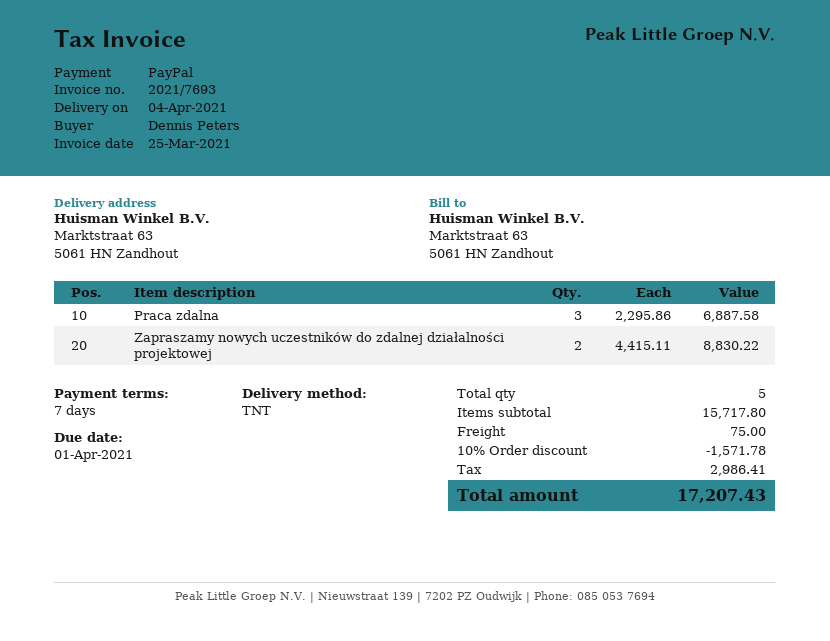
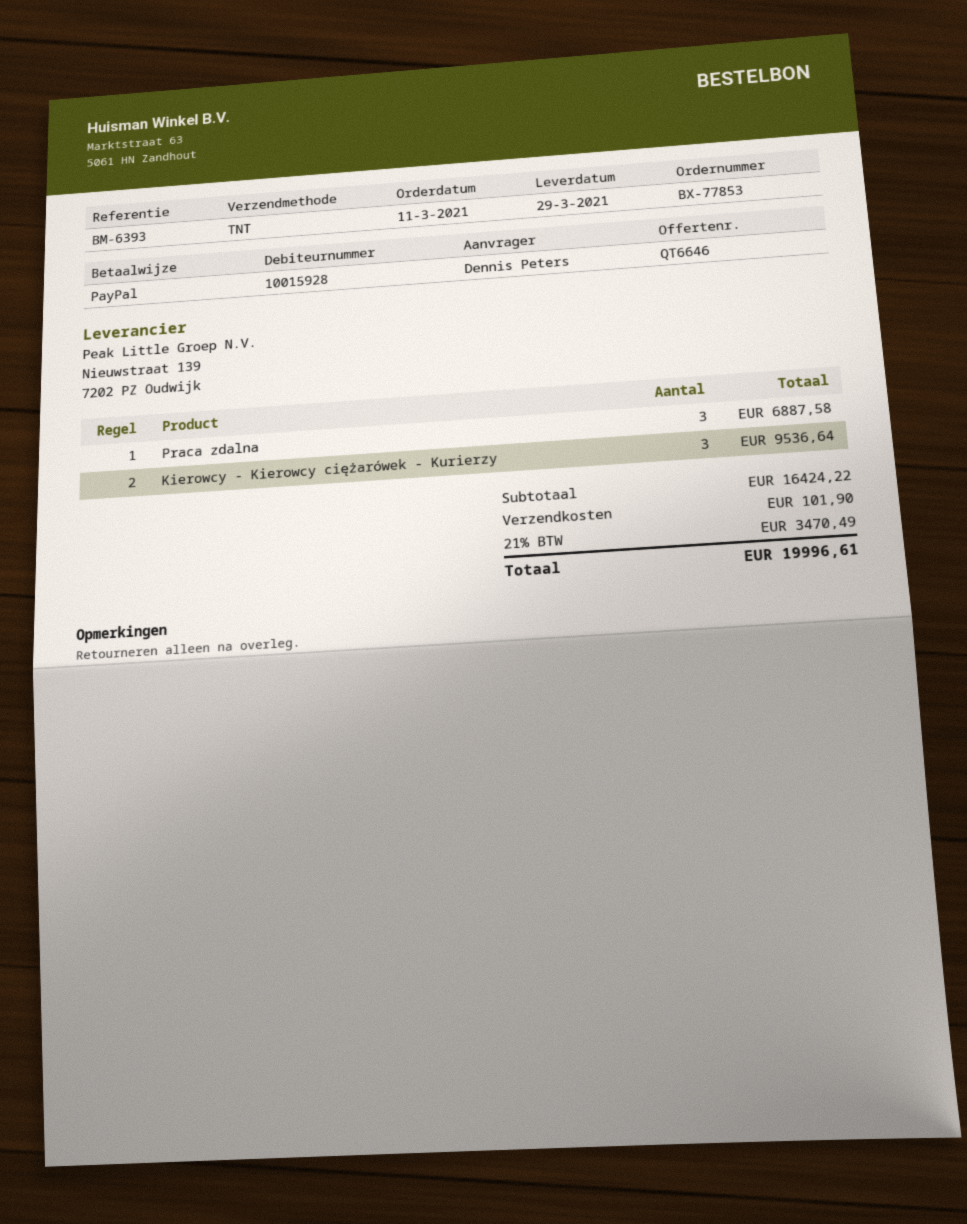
delivery date: 2021-04-04 -> 2021-03-29
Zapraszamy nowych uczestników do zdalnej działalności projektowej: 2 for 8830.22 -> none
Kierowcy - Kierowcy ciężarówek - Kurierzy: none -> 3 for 9536.64
subtotal: 15717.80 -> 16424.22
discount: 10% = 1571.78 -> none
shipping: 75.00 -> 101.90
tax: 2986.41 -> 3470.49
total: 17207.43 -> 19996.61

